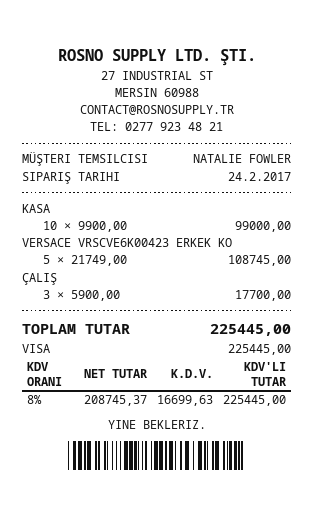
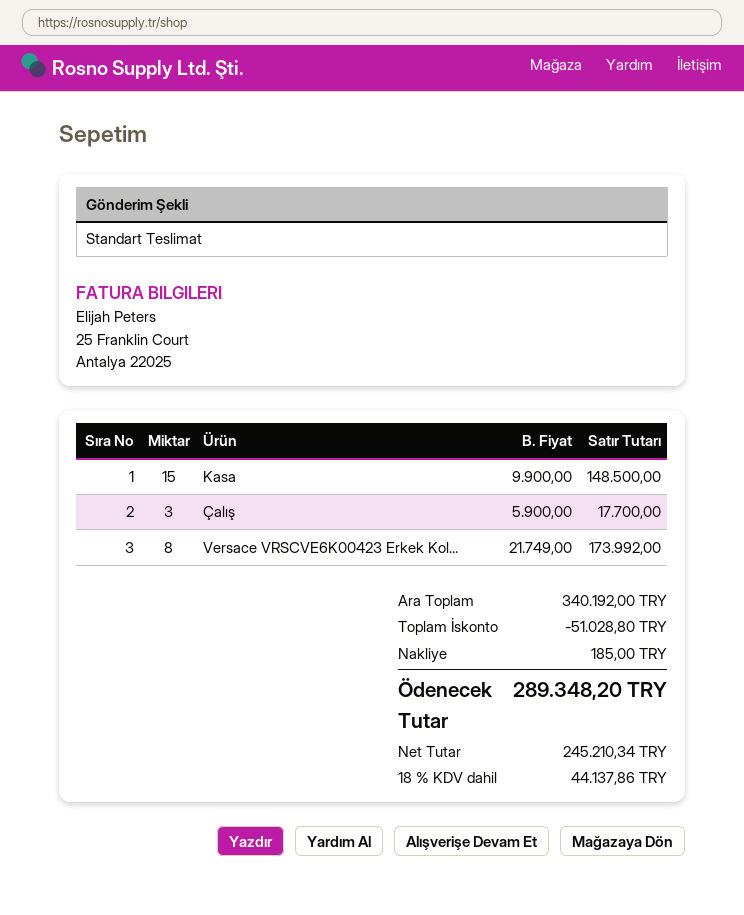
KASA: 10 x 9900.00 = 99000.00 -> 15 x 9900.00 = 148500.00
VERSACE VRSCVE6K00423 ERKEK KO: 5 x 21749.00 = 108745.00 -> 8 x 21749.00 = 173992.00
discount: none -> 51028.80
shipping: none -> 185.00
net: 208745.37 -> 245210.34
tax: 8% = 16699.63 -> 18% = 44137.86
total: 225445.00 -> 289348.20

